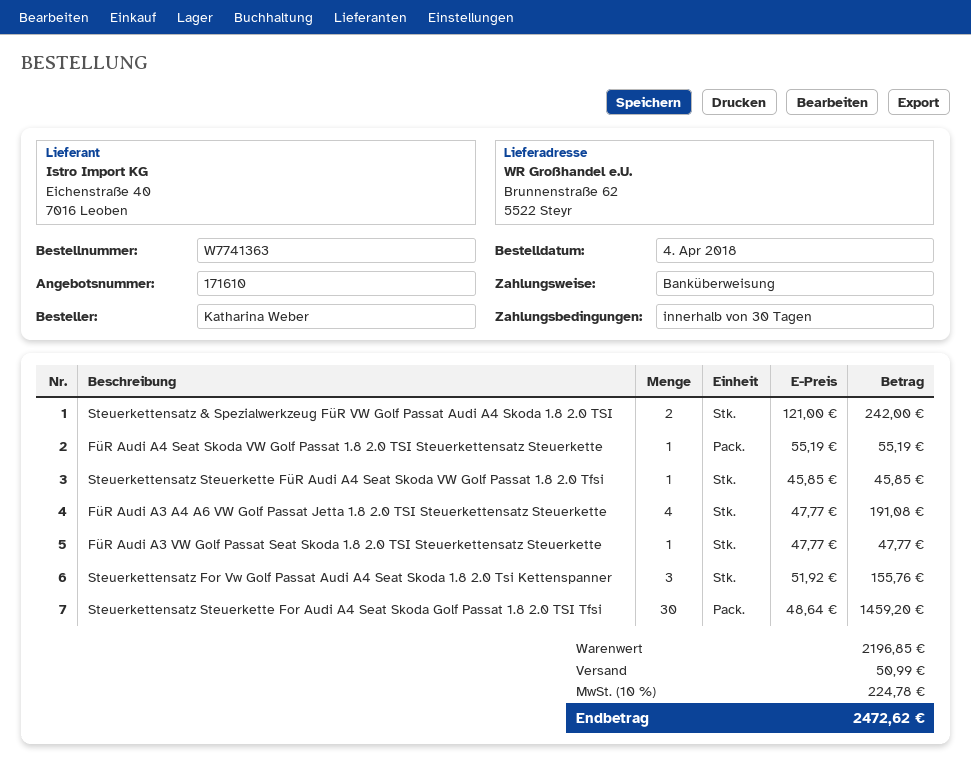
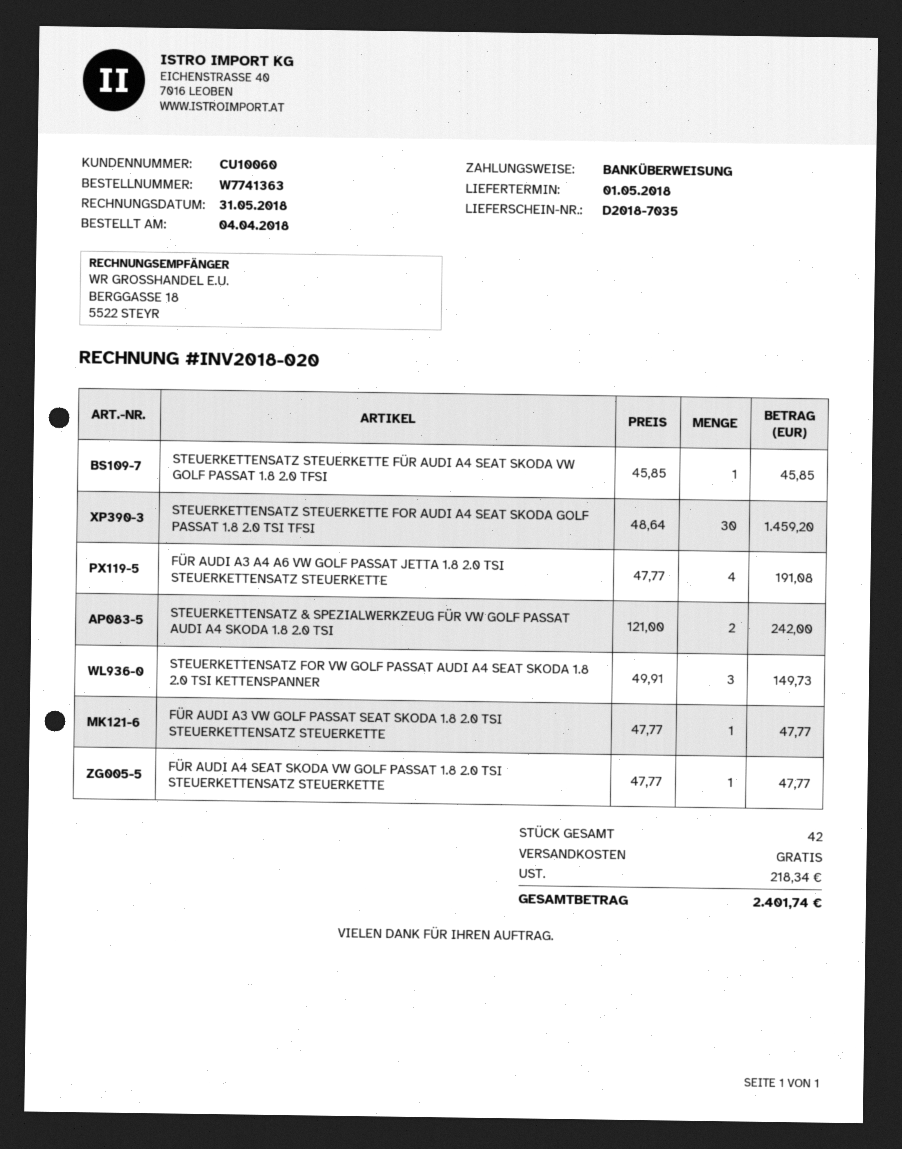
FüR Audi A4 Seat Skoda VW Golf Passat 1.8 2.0 TSI Steuerkettensatz Steuerkette: 1 x 55.19 = 55.19 -> 1 x 47.77 = 47.77
Steuerkettensatz For Vw Golf Passat Audi A4 Seat Skoda 1.8 2.0 Tsi Kettenspanner: 3 x 51.92 = 155.76 -> 3 x 49.91 = 149.73
shipping: 50.99 -> 0.00
tax: 224.78 -> 218.34
total: 2472.62 -> 2401.74

